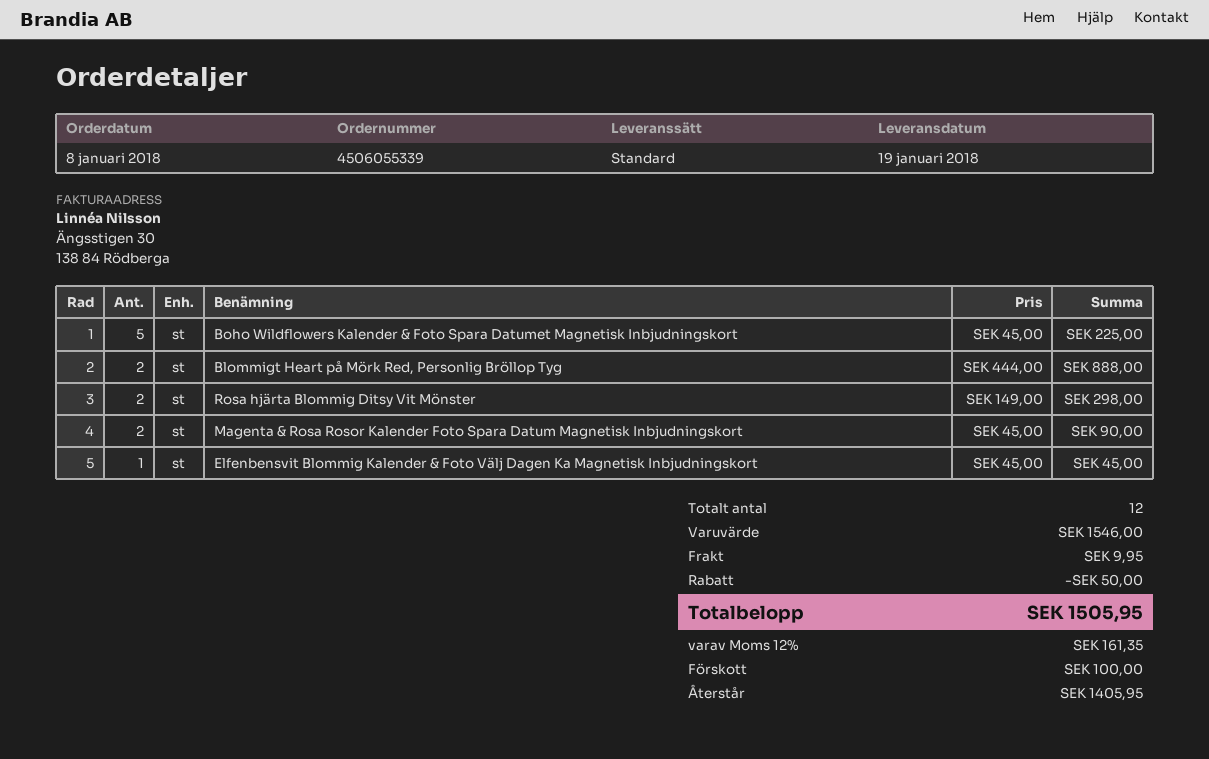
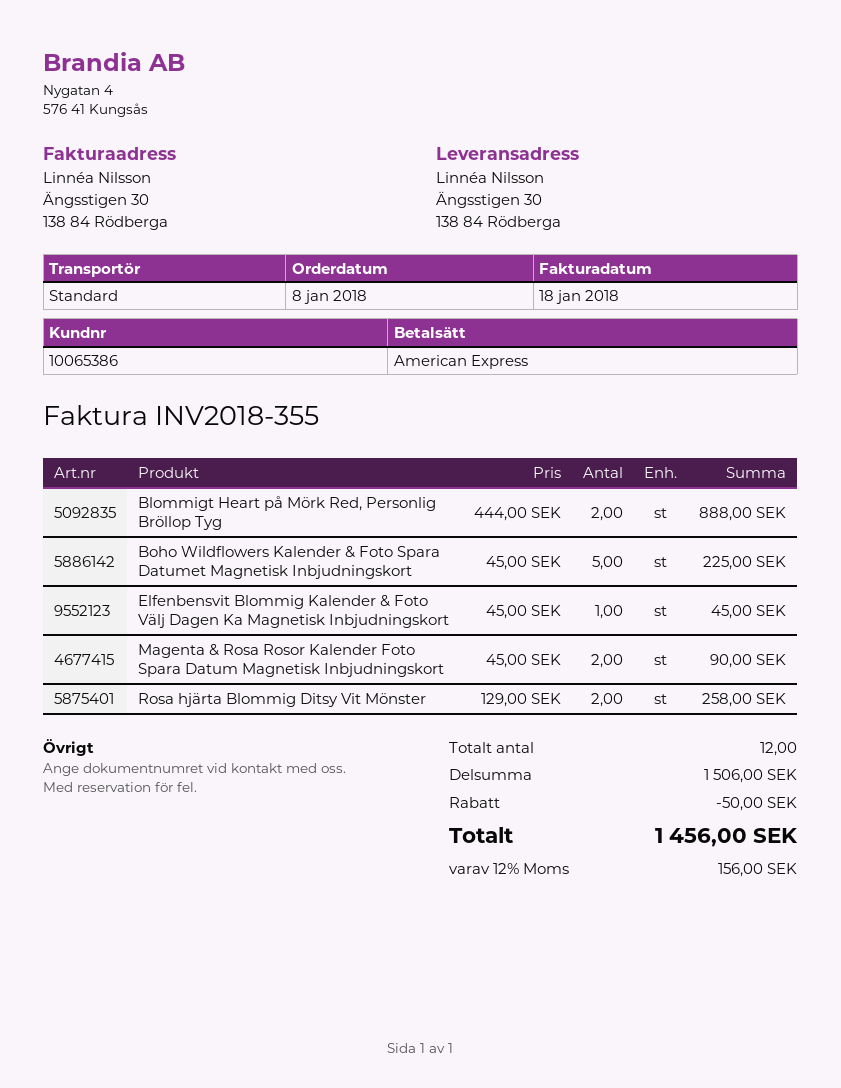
Rosa hjärta Blommig Ditsy Vit Mönster: 2 x 149.00 = 298.00 -> 2 x 129.00 = 258.00
subtotal: 1546.00 -> 1506.00
shipping: 9.95 -> none
tax: 12% = 161.35 -> 12% = 156.00
total: 1505.95 -> 1456.00

